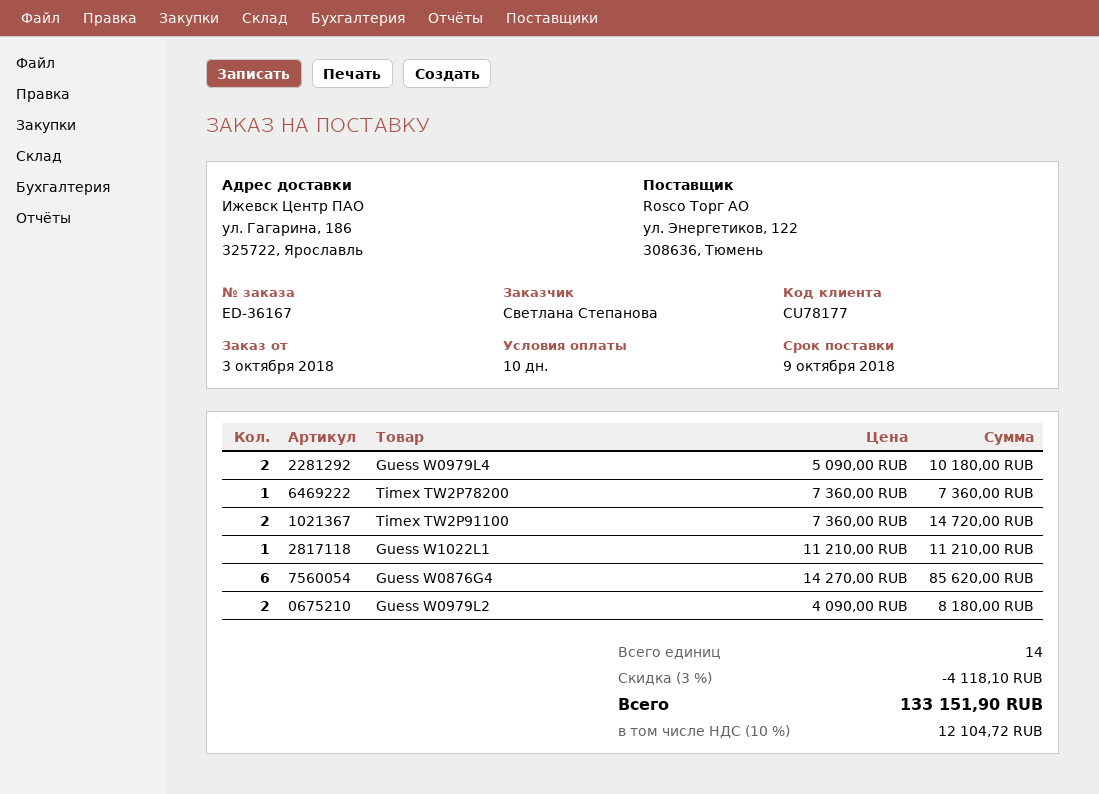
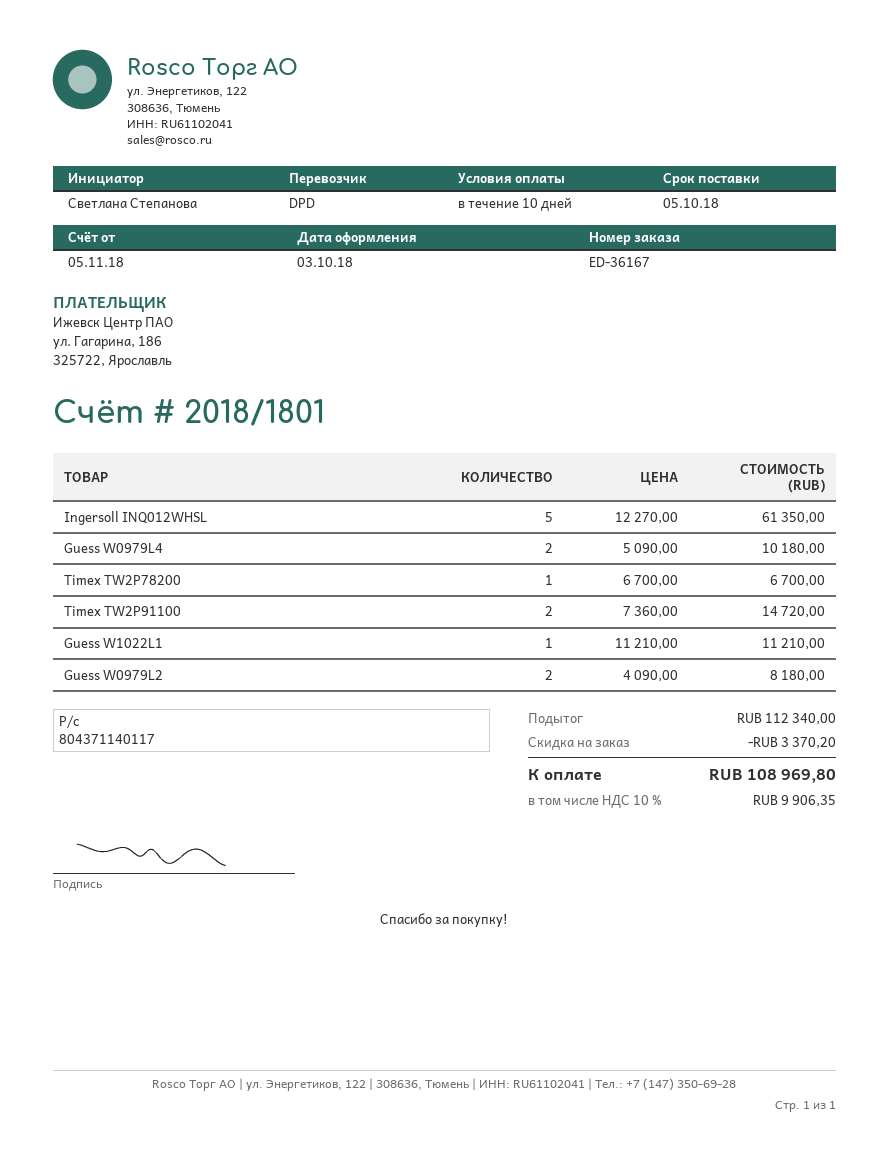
delivery date: 2018-10-09 -> 2018-10-05
Timex TW2P78200: 1 x 7360.00 = 7360.00 -> 1 x 6700.00 = 6700.00
Guess W0876G4: 6 x 14270.00 = 85620.00 -> none
Ingersoll INQ012WHSL: none -> 5 x 12270.00 = 61350.00
discount: 4118.10 -> 3370.20
tax: 10% = 12104.72 -> 10% = 9906.35
total: 133151.90 -> 108969.80

